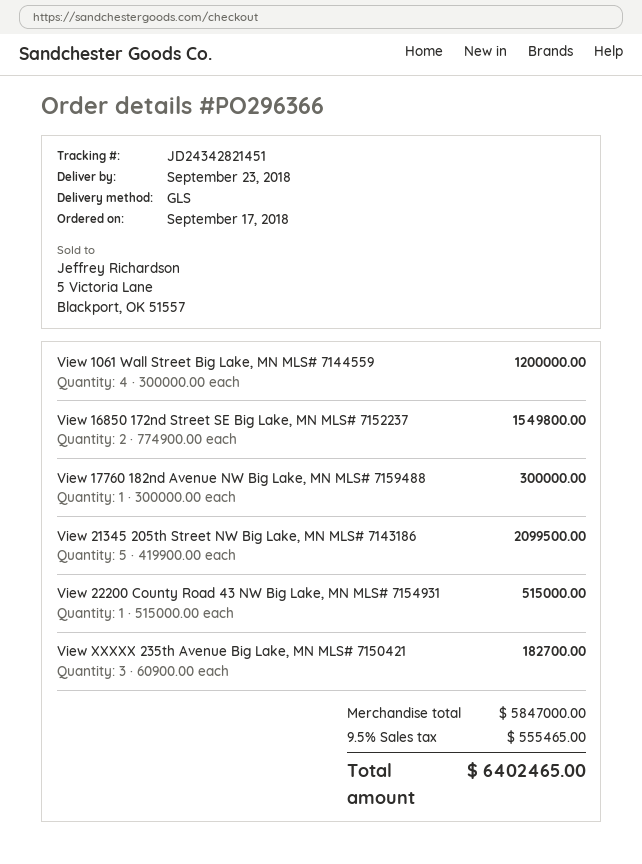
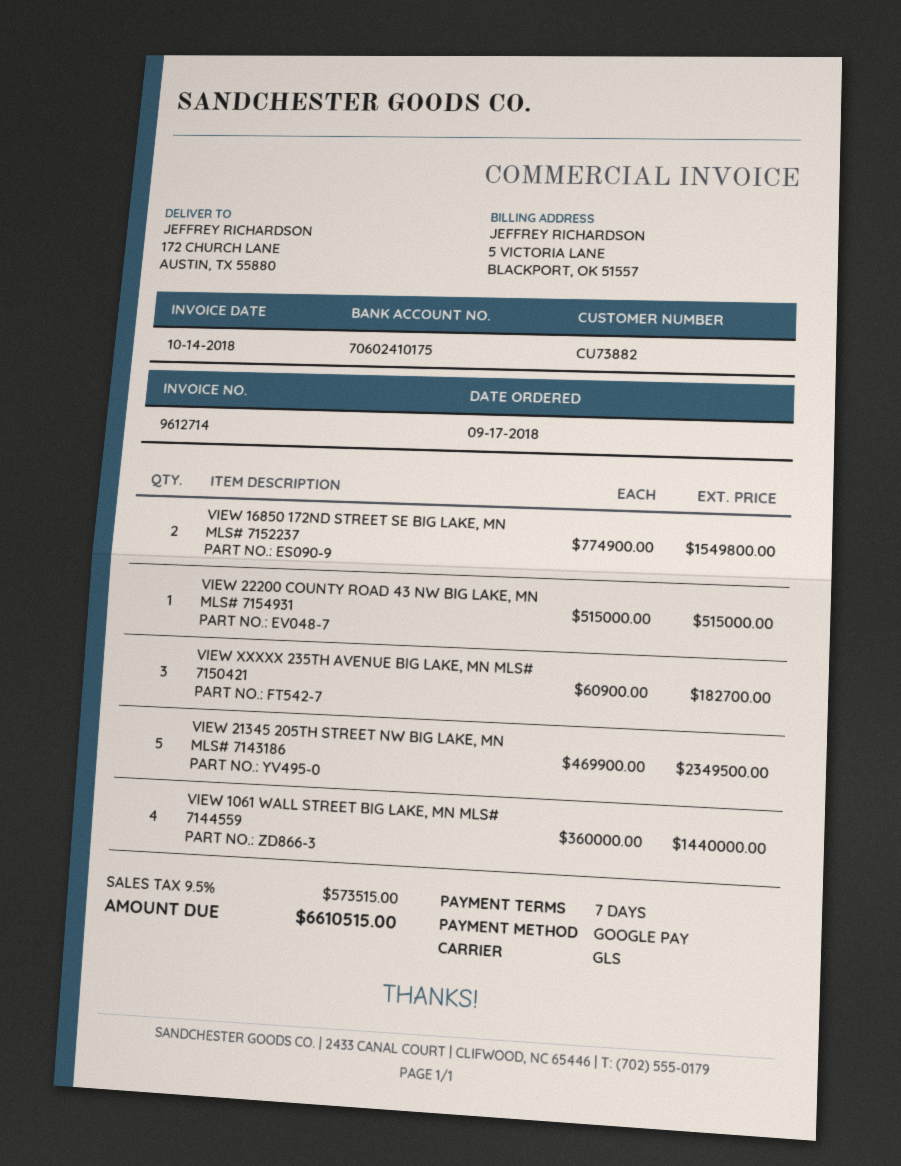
View 1061 Wall Street Big Lake, MN MLS# 7144559: 4 x 300000.00 = 1200000.00 -> 4 x 360000.00 = 1440000.00
View 17760 182nd Avenue NW Big Lake, MN MLS# 7159488: 1 x 300000.00 = 300000.00 -> none
View 21345 205th Street NW Big Lake, MN MLS# 7143186: 5 x 419900.00 = 2099500.00 -> 5 x 469900.00 = 2349500.00
tax: 9.5% = 555465.00 -> 9.5% = 573515.00
total: 6402465.00 -> 6610515.00

